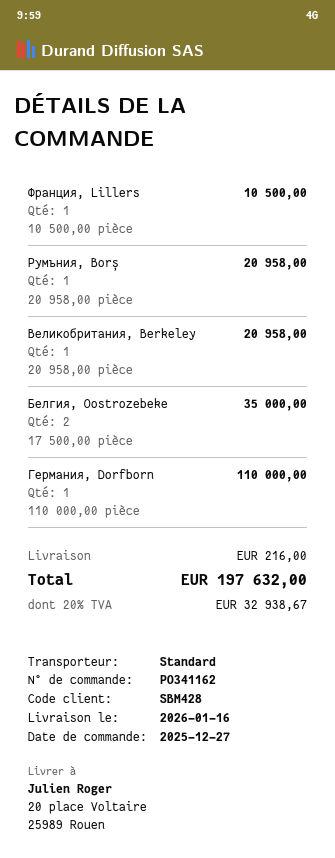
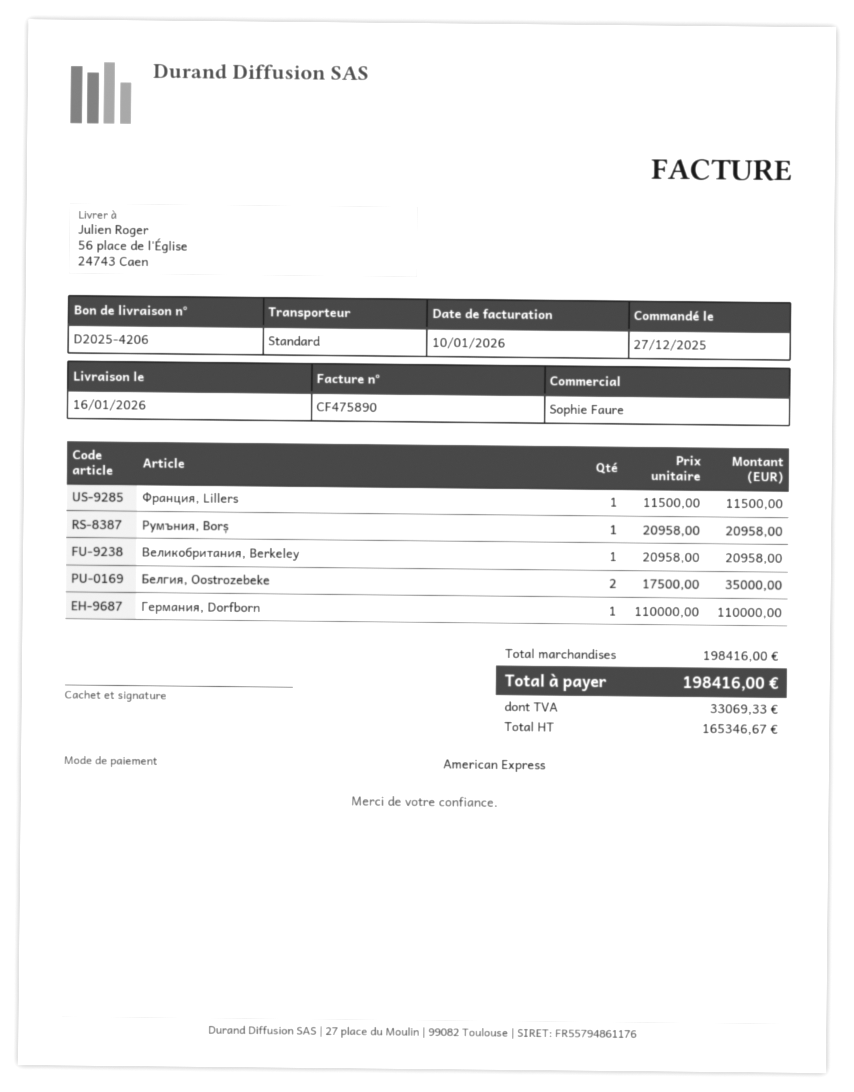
ship to: 20 place Voltaire, 25989 Rouen -> 56 place de l'Église, 24743 Caen
Франция, Lillers: 1 x 10500.00 = 10500.00 -> 1 x 11500.00 = 11500.00
shipping: 216.00 -> none
tax: 32938.67 -> 33069.33
total: 197632.00 -> 198416.00

